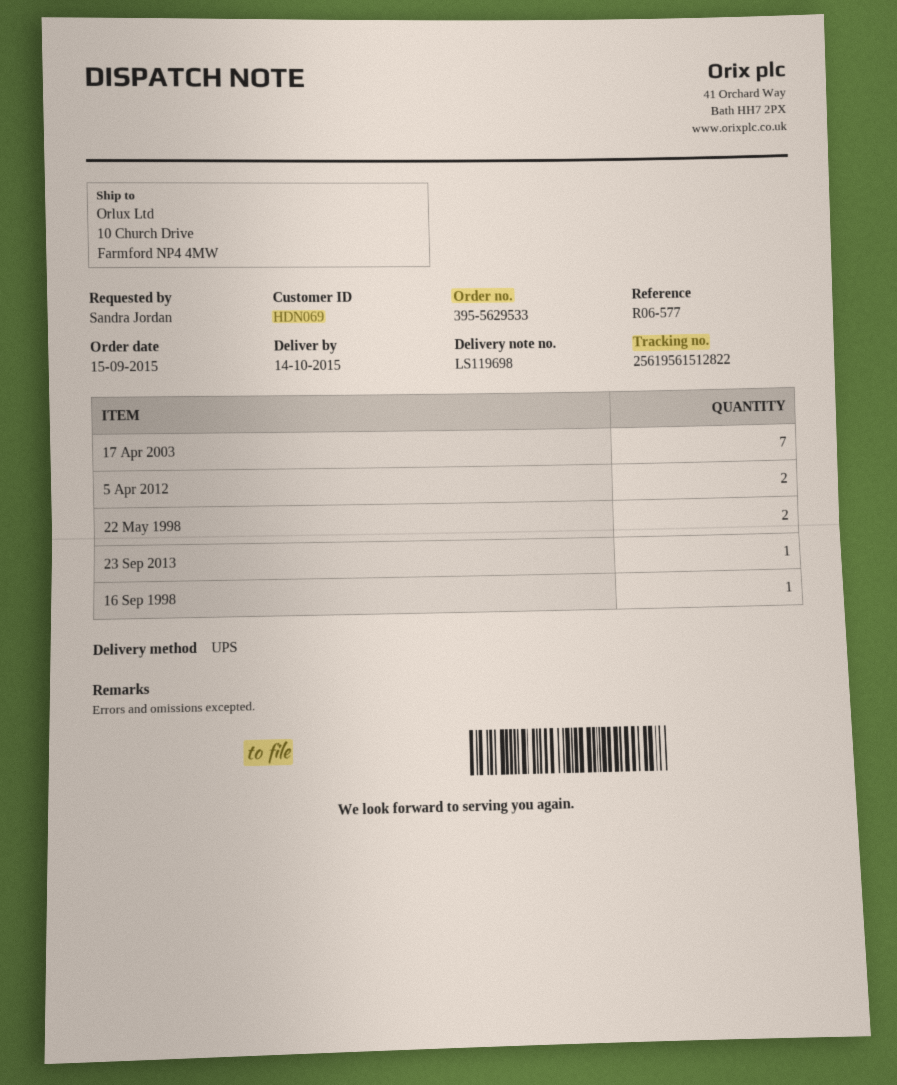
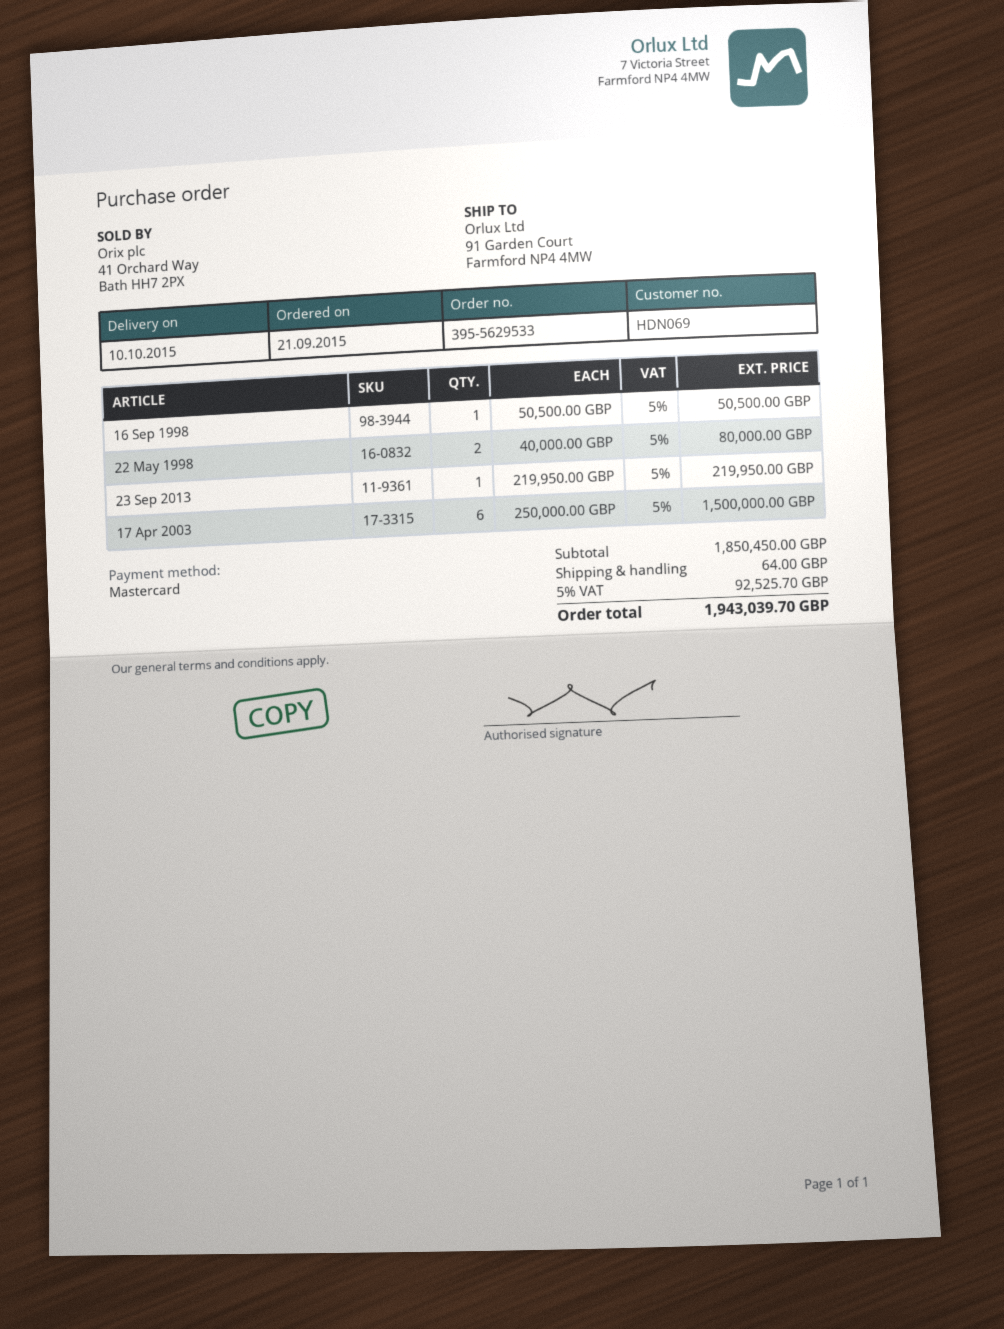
order date: 2015-09-15 -> 2015-09-21
delivery date: 2015-10-14 -> 2015-10-10
ship to: 10 Church Drive, Farmford NP4 4MW -> 91 Garden Court, Farmford NP4 4MW
17 Apr 2003: 7 -> 6
5 Apr 2012: 2 -> none

